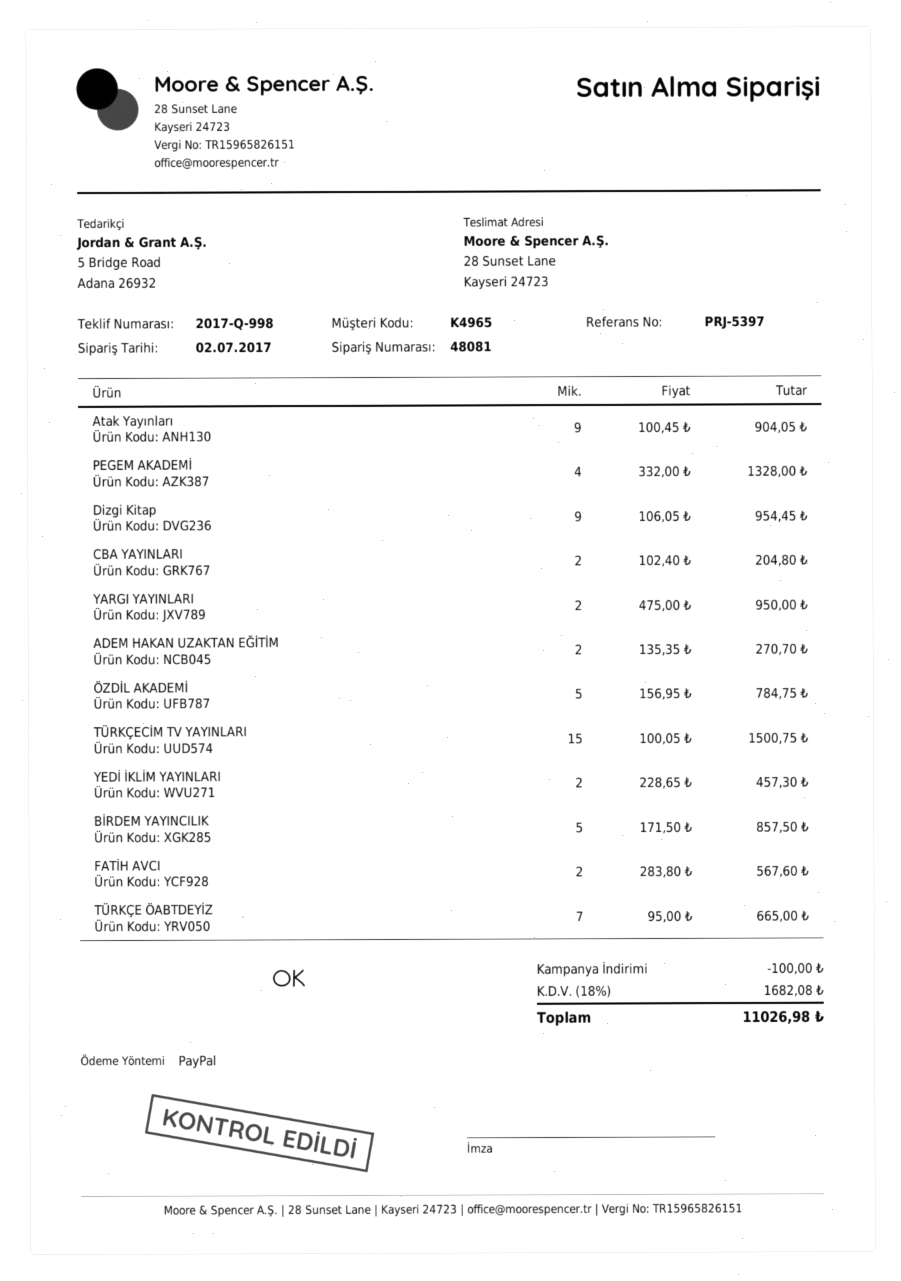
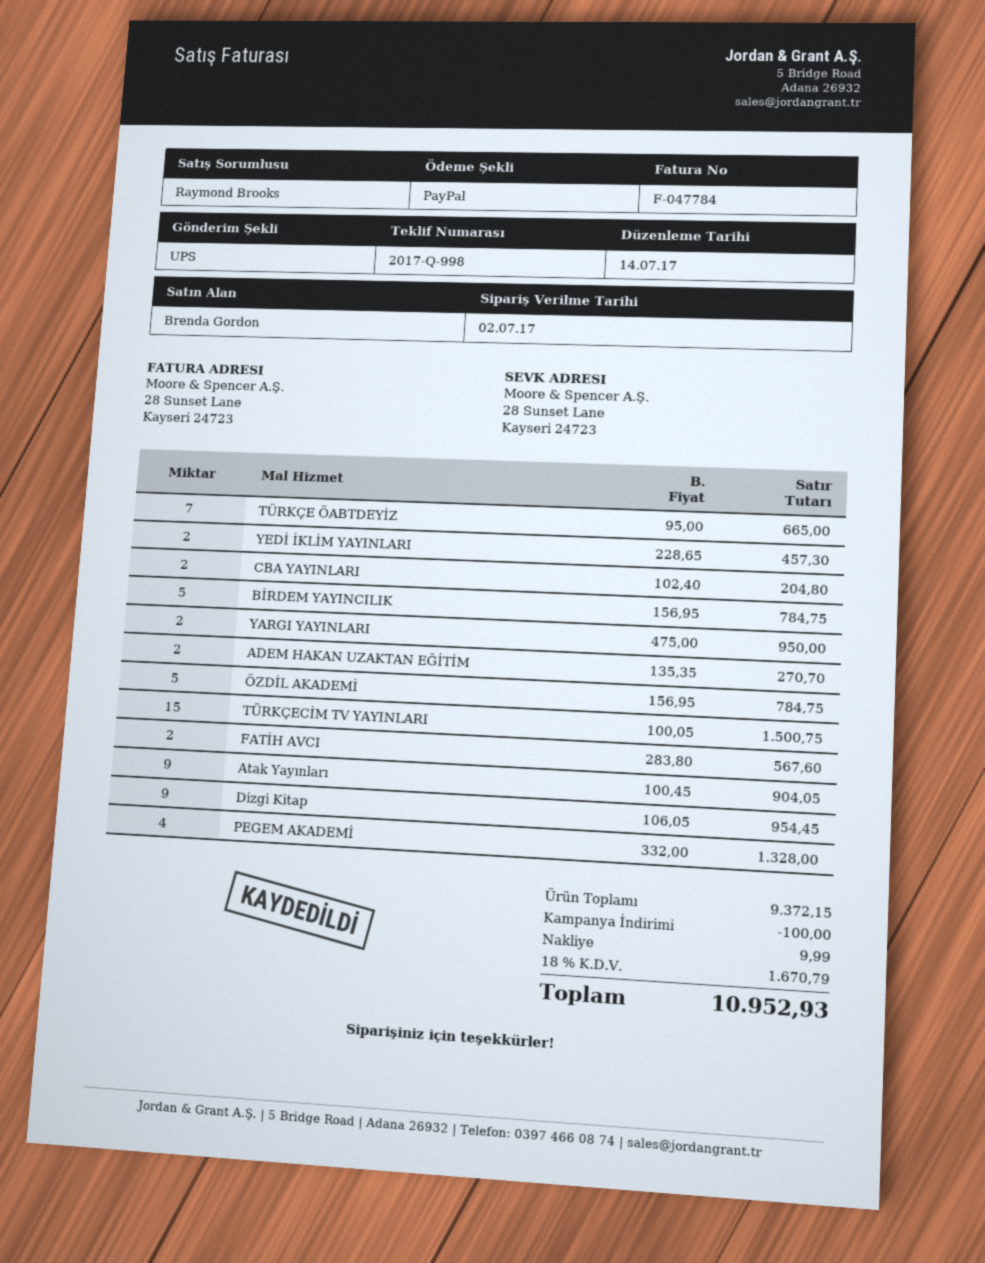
BİRDEM YAYINCILIK: 5 x 171.50 = 857.50 -> 5 x 156.95 = 784.75
shipping: none -> 9.99
tax: 18% = 1682.08 -> 18% = 1670.79
total: 11026.98 -> 10952.93

